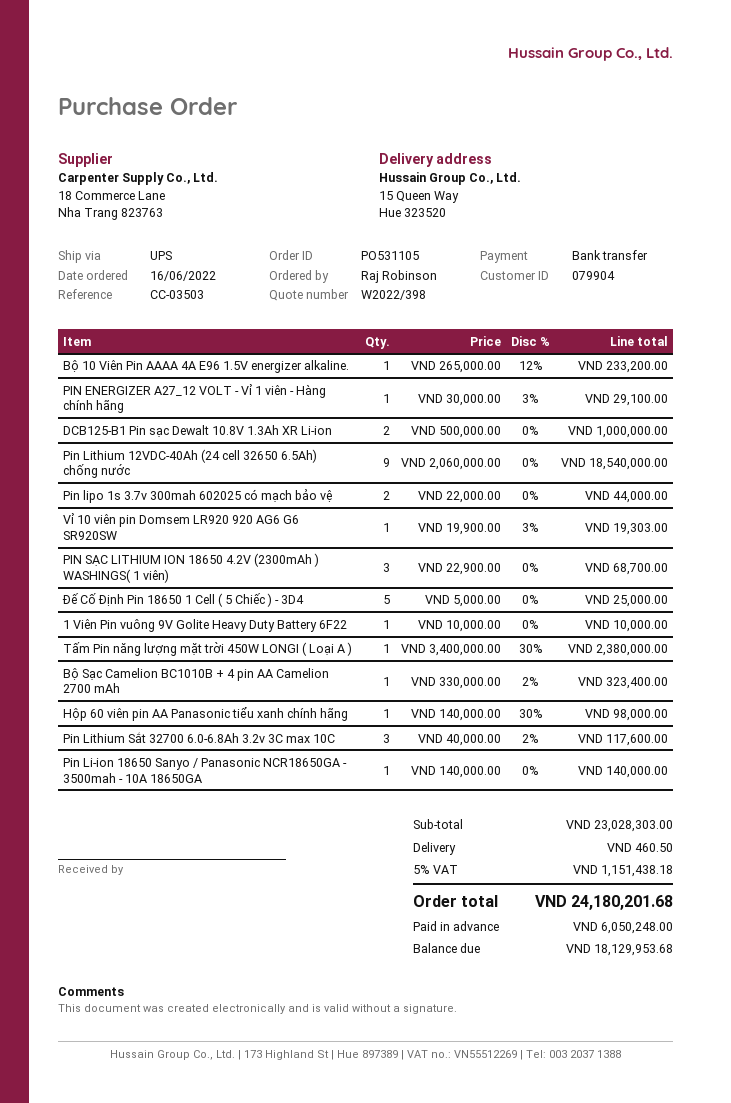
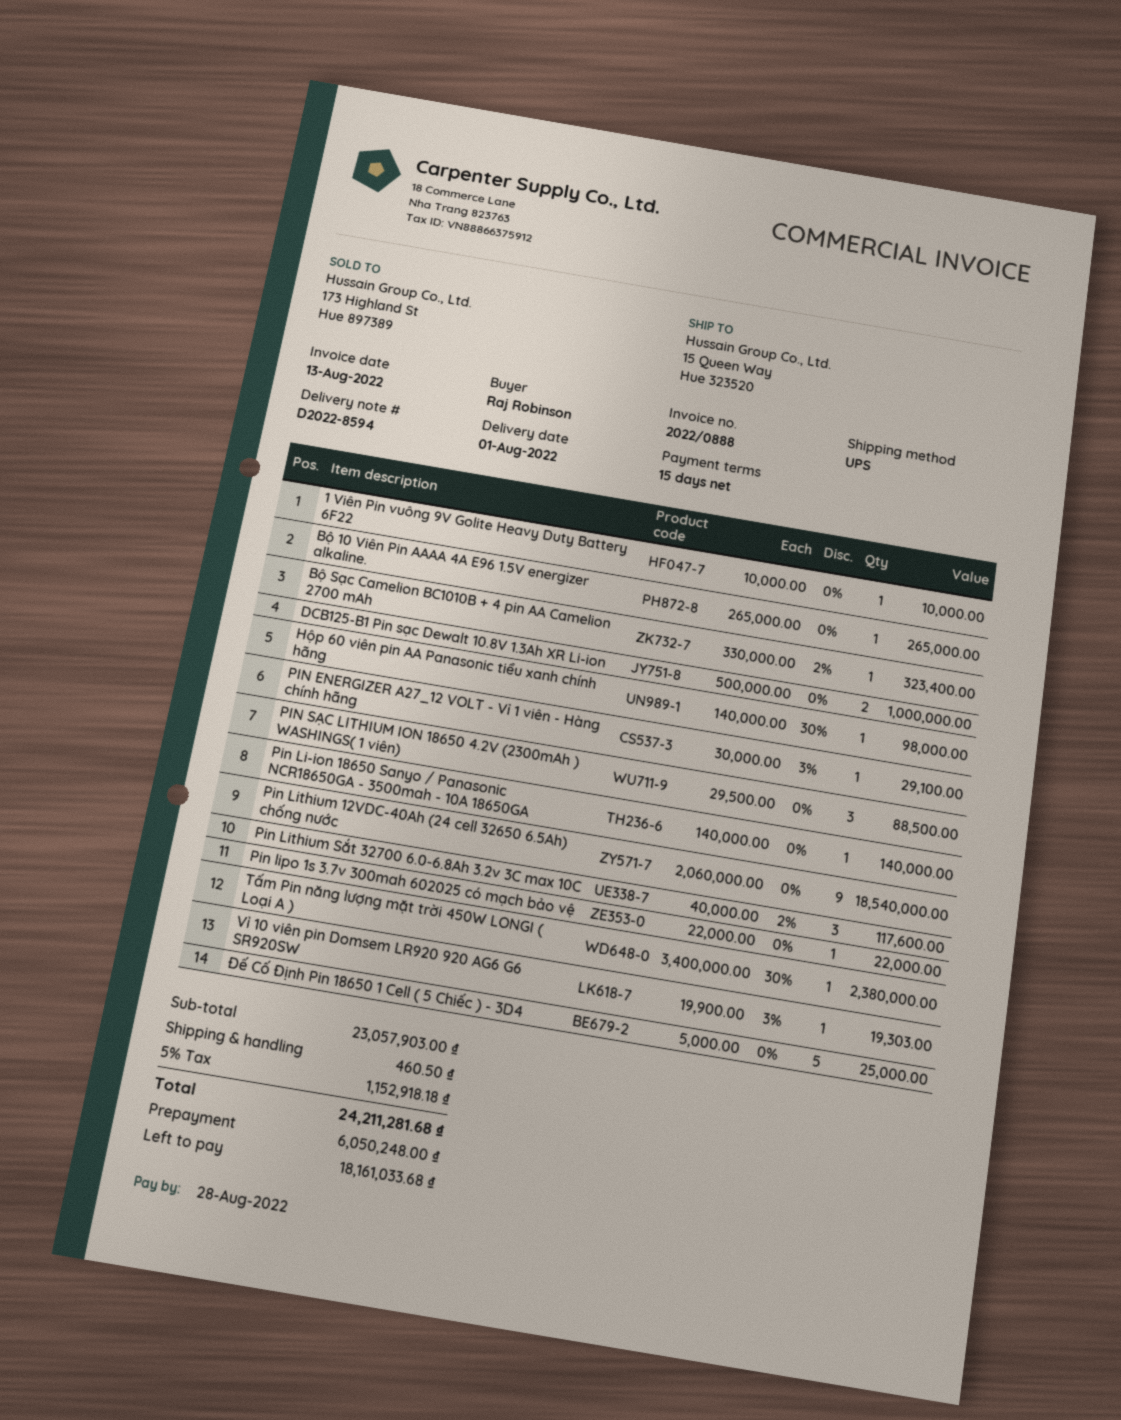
Bộ 10 Viên Pin AAAA 4A E96 1.5V energizer alkaline.: 1 x 265000.00 - 12% = 233200.00 -> 1 x 265000.00 = 265000.00
Pin lipo 1s 3.7v 300mah 602025 có mạch bảo vệ: 2 x 22000.00 = 44000.00 -> 1 x 22000.00 = 22000.00
PIN SẠC LITHIUM ION 18650 4.2V (2300mAh ) WASHINGS( 1 viên): 3 x 22900.00 = 68700.00 -> 3 x 29500.00 = 88500.00
subtotal: 23028303.00 -> 23057903.00
tax: 5% = 1151438.18 -> 5% = 1152918.18
total: 24180201.68 -> 24211281.68
balance: 18129953.68 -> 18161033.68

